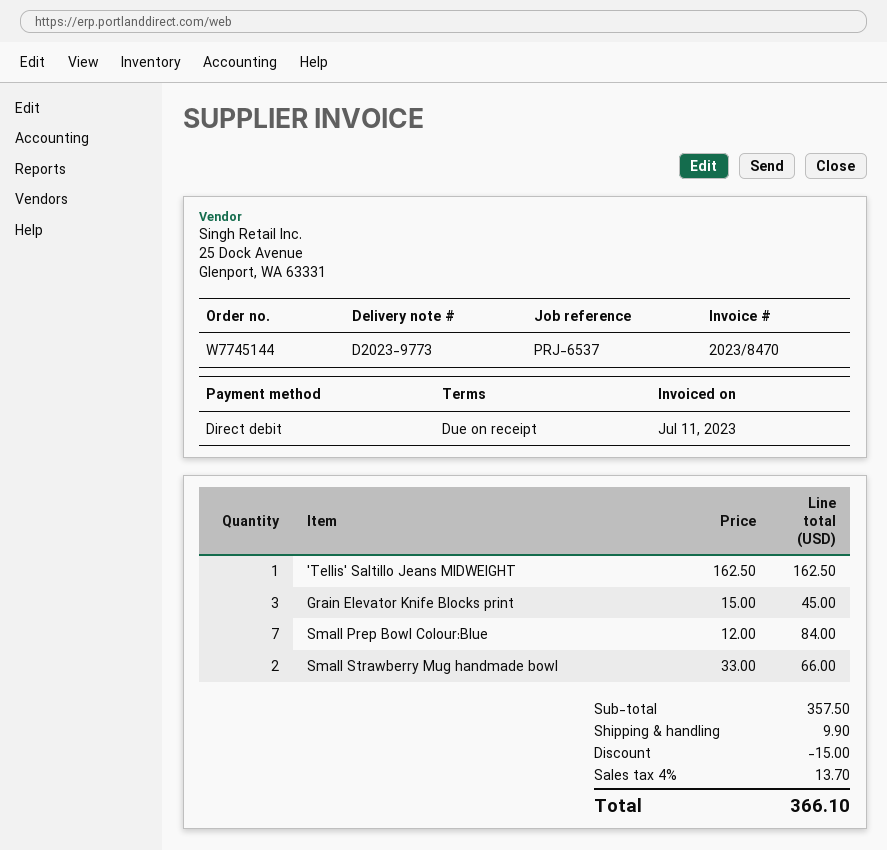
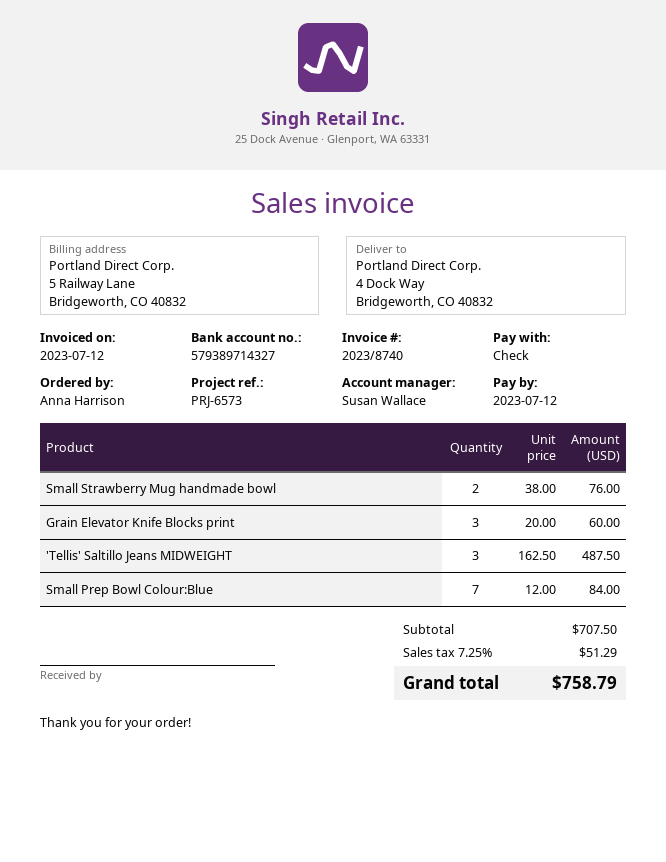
invoice number: 2023/8470 -> 2023/8740
invoice date: 2023-07-11 -> 2023-07-12
reference: PRJ-6537 -> PRJ-6573
payment method: direct debit -> cheque
'Tellis' Saltillo Jeans MIDWEIGHT: 1 x 162.50 = 162.50 -> 3 x 162.50 = 487.50
Grain Elevator Knife Blocks print: 3 x 15.00 = 45.00 -> 3 x 20.00 = 60.00
Small Strawberry Mug handmade bowl: 2 x 33.00 = 66.00 -> 2 x 38.00 = 76.00
subtotal: 357.50 -> 707.50
discount: 15.00 -> none
shipping: 9.90 -> none
tax: 4% = 13.70 -> 7.25% = 51.29
total: 366.10 -> 758.79

